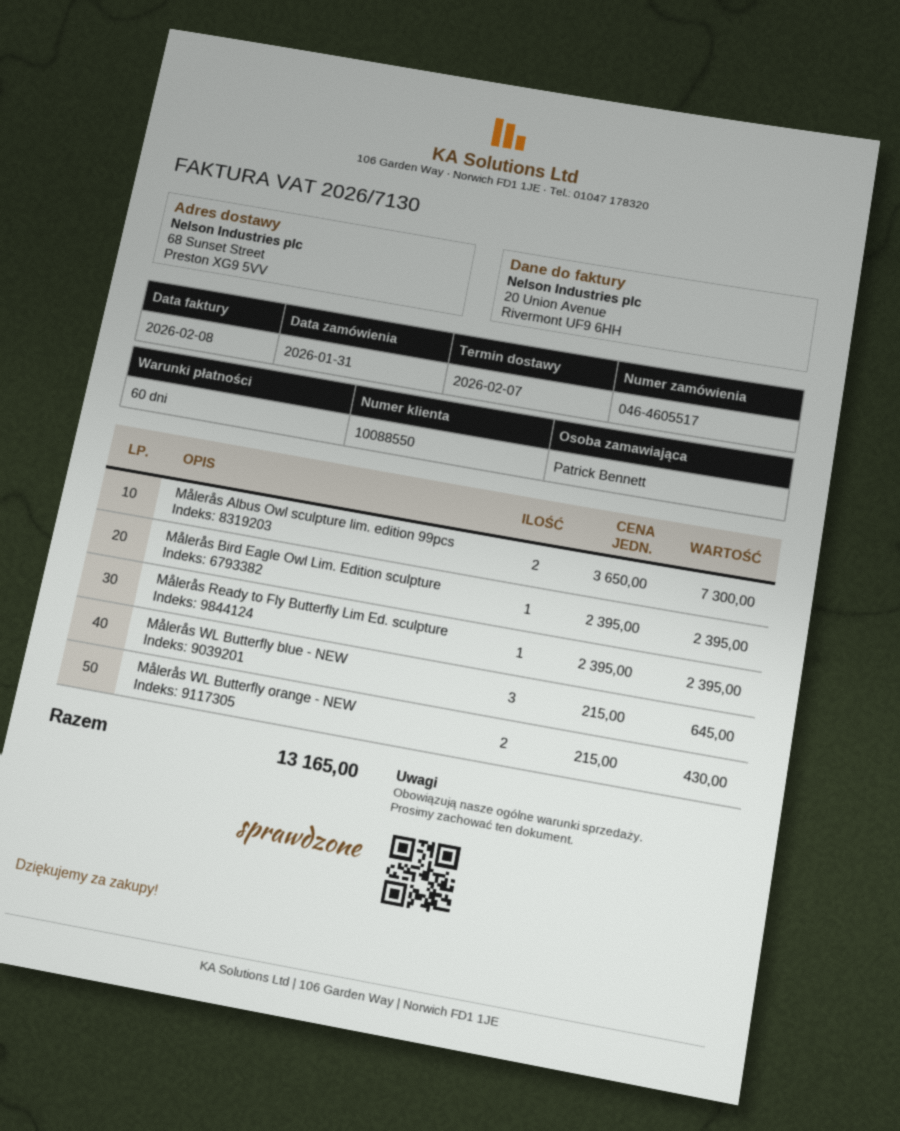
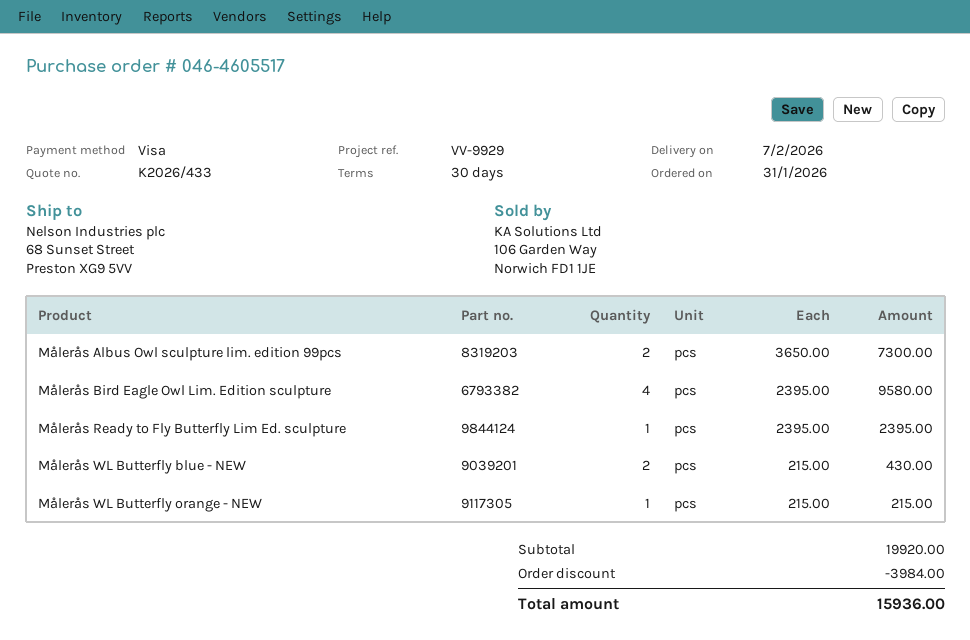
payment terms: 60 days -> 30 days
Målerås Bird Eagle Owl Lim. Edition sculpture: 1 x 2395.00 = 2395.00 -> 4 x 2395.00 = 9580.00
Målerås WL Butterfly blue - NEW: 3 x 215.00 = 645.00 -> 2 x 215.00 = 430.00
Målerås WL Butterfly orange - NEW: 2 x 215.00 = 430.00 -> 1 x 215.00 = 215.00
discount: none -> 3984.00
total: 13165.00 -> 15936.00

